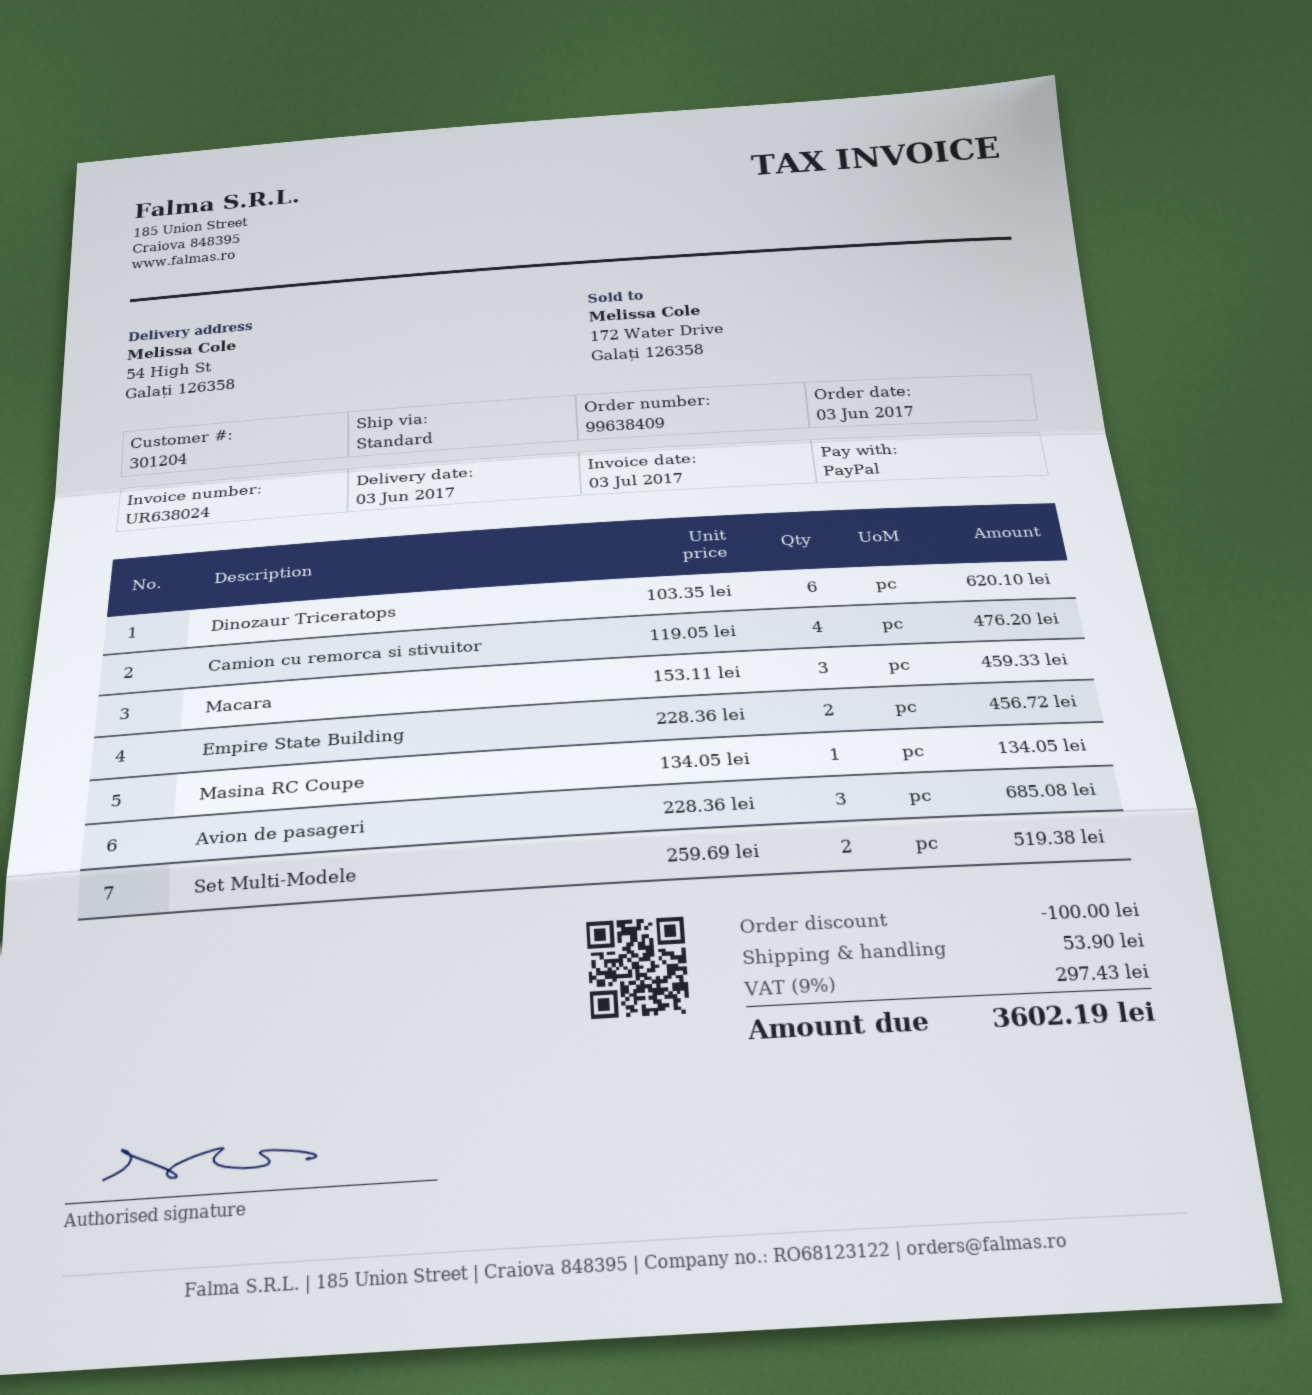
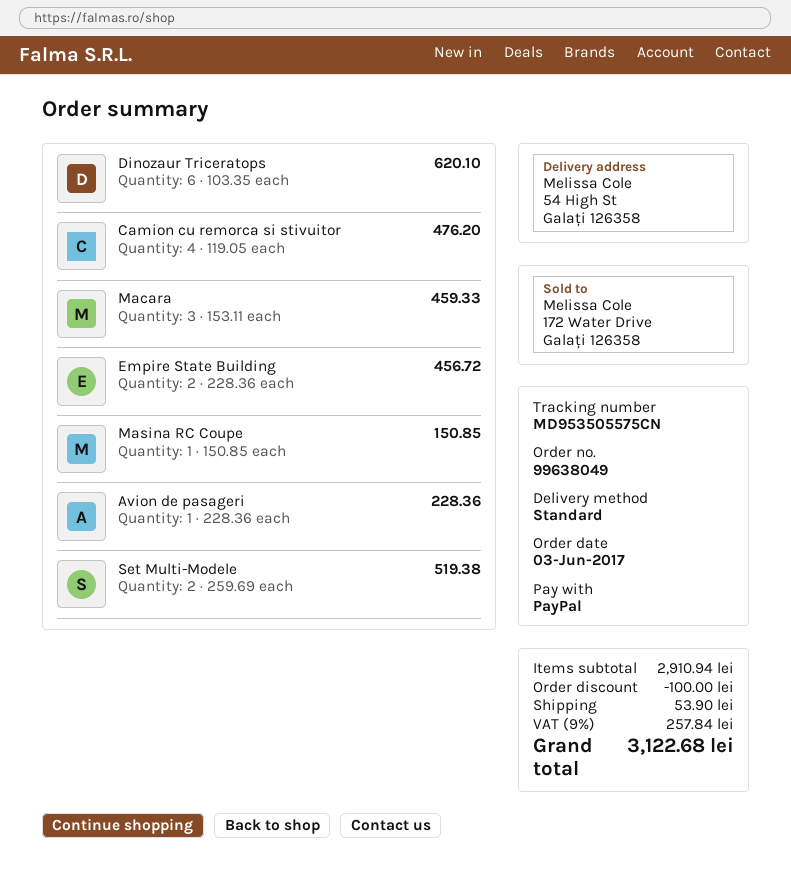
order number: 99638409 -> 99638049
Masina RC Coupe: 1 x 134.05 = 134.05 -> 1 x 150.85 = 150.85
Avion de pasageri: 3 x 228.36 = 685.08 -> 1 x 228.36 = 228.36
tax: 9% = 297.43 -> 9% = 257.84
total: 3602.19 -> 3122.68

